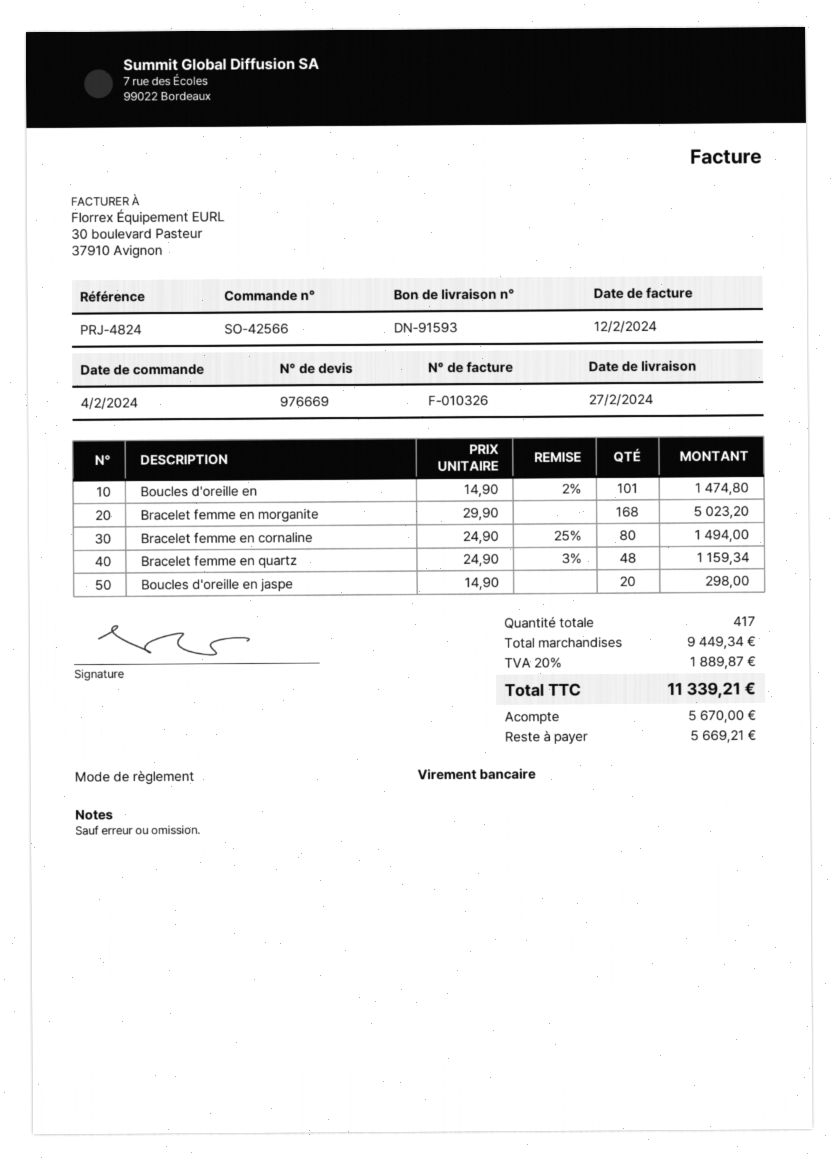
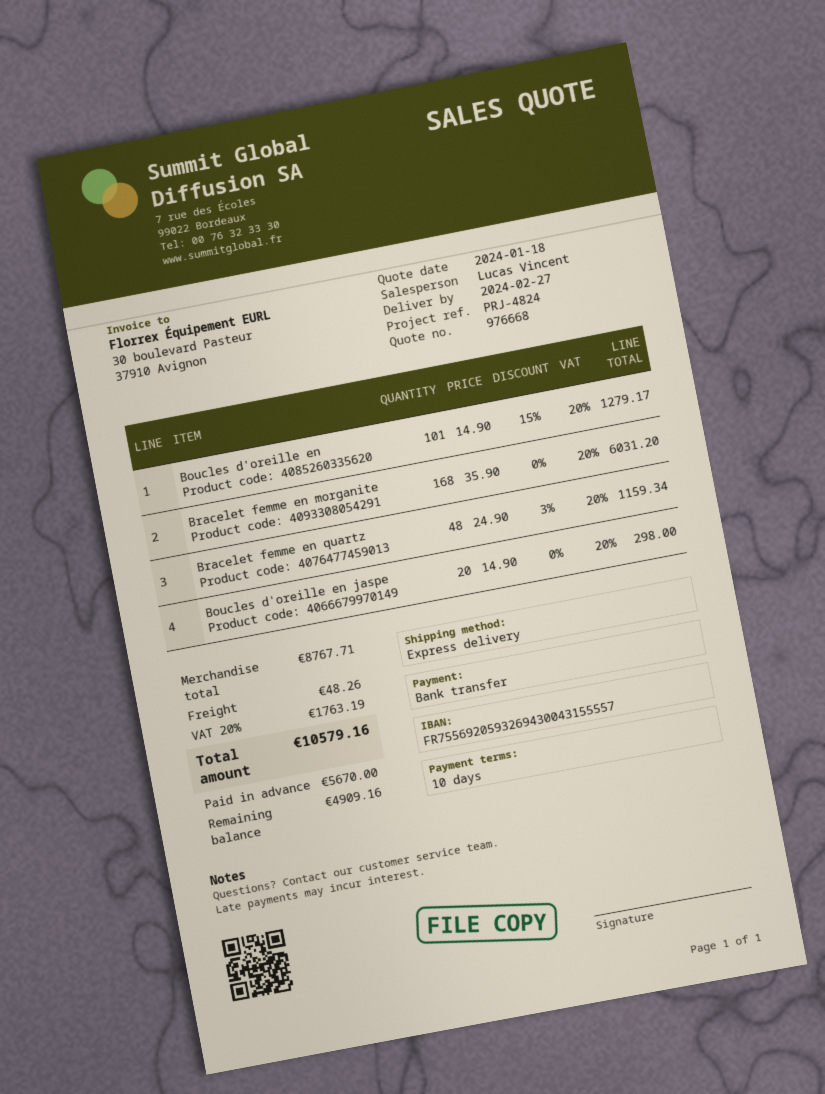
quote number: 976669 -> 976668
Boucles d'oreille en: 101 x 14.90 - 2% = 1474.80 -> 101 x 14.90 - 15% = 1279.17
Bracelet femme en morganite: 168 x 29.90 = 5023.20 -> 168 x 35.90 = 6031.20
Bracelet femme en cornaline: 80 x 24.90 - 25% = 1494.00 -> none
subtotal: 9449.34 -> 8767.71
shipping: none -> 48.26
tax: 20% = 1889.87 -> 20% = 1763.19
total: 11339.21 -> 10579.16
balance: 5669.21 -> 4909.16

